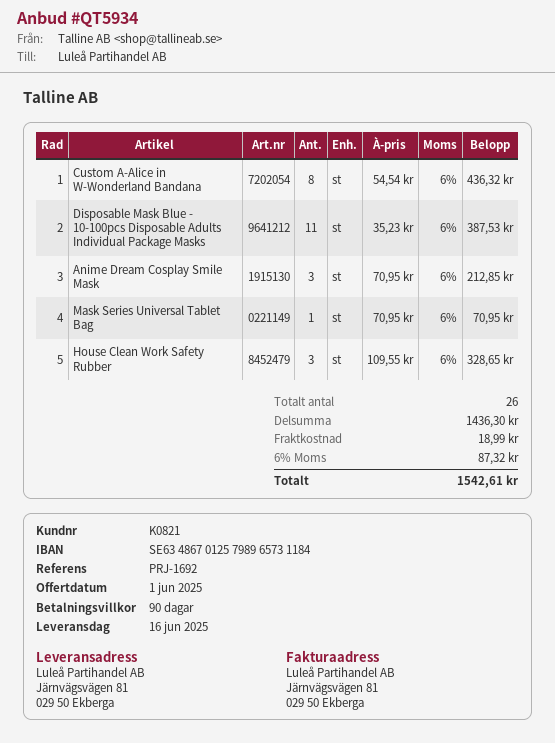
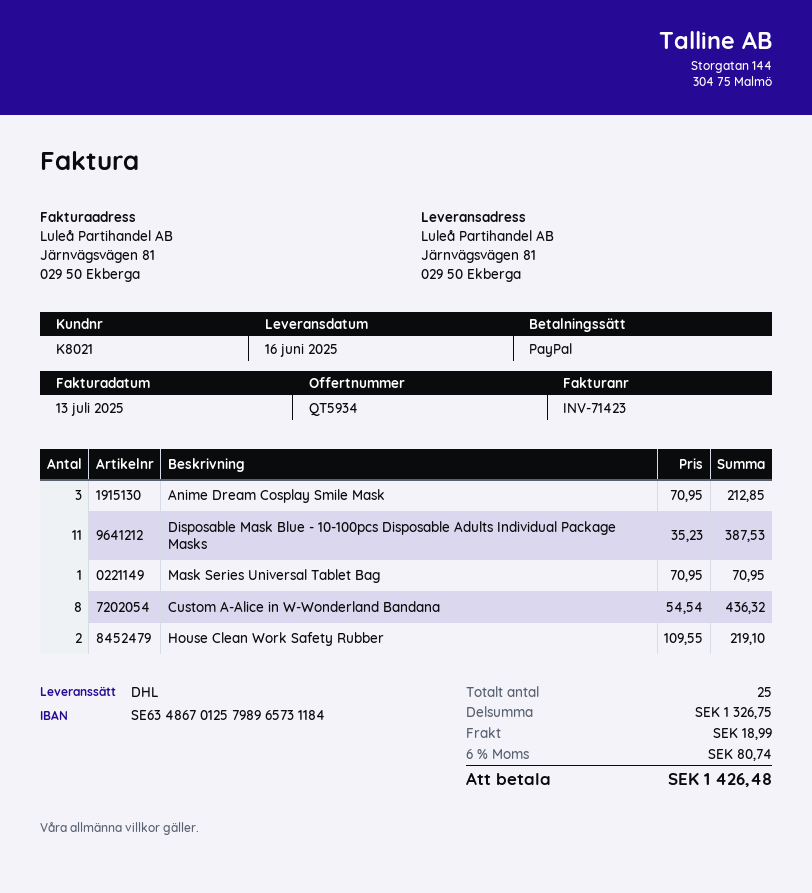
customer number: K0821 -> K8021
House Clean Work Safety Rubber: 3 x 109.55 = 328.65 -> 2 x 109.55 = 219.10
total quantity: 26 -> 25
subtotal: 1436.30 -> 1326.75
tax: 6% = 87.32 -> 6% = 80.74
total: 1542.61 -> 1426.48

